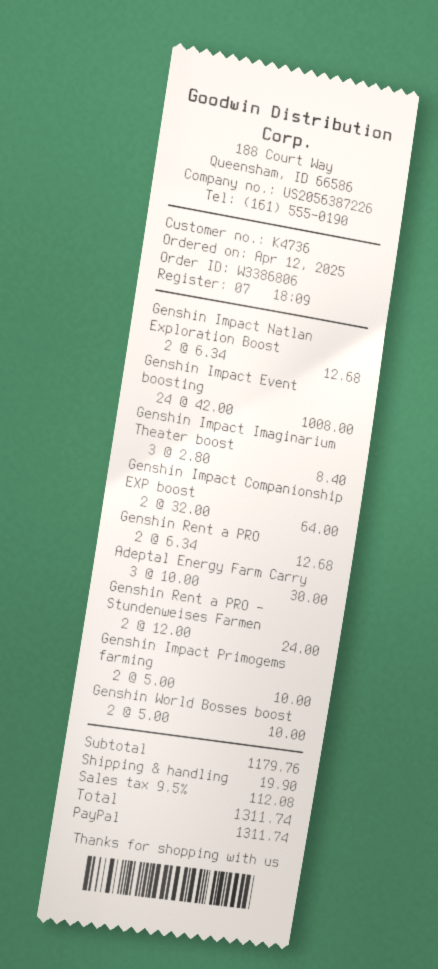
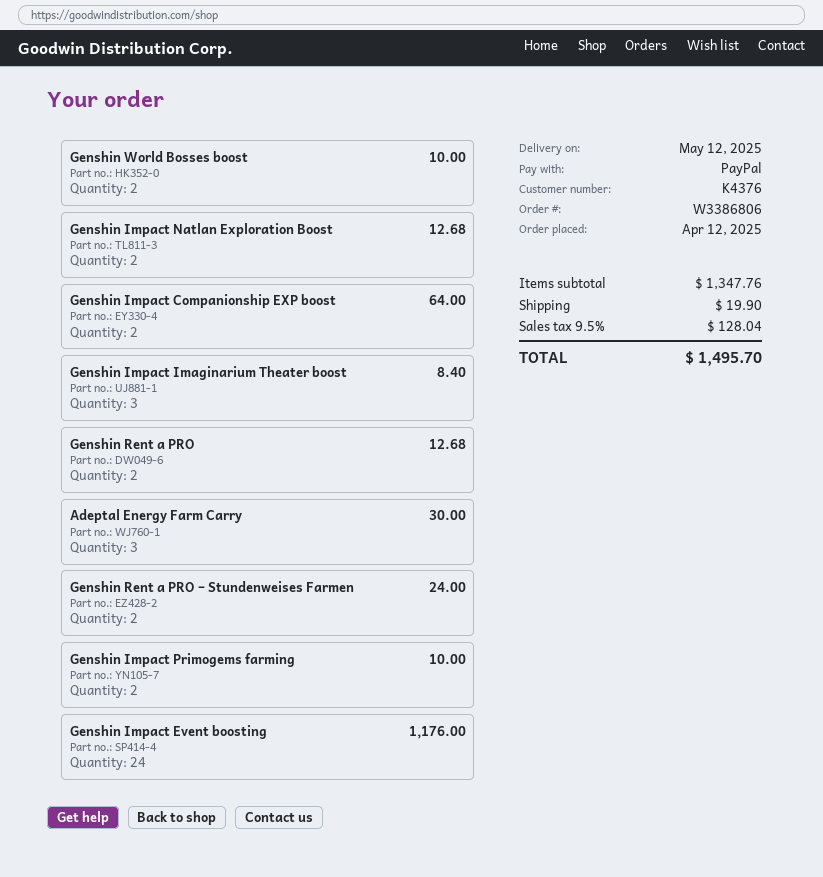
customer number: K4736 -> K4376
Genshin Impact Event boosting: 24 for 1008.00 -> 24 for 1176.00
subtotal: 1179.76 -> 1347.76
tax: 9.5% = 112.08 -> 9.5% = 128.04
total: 1311.74 -> 1495.70

